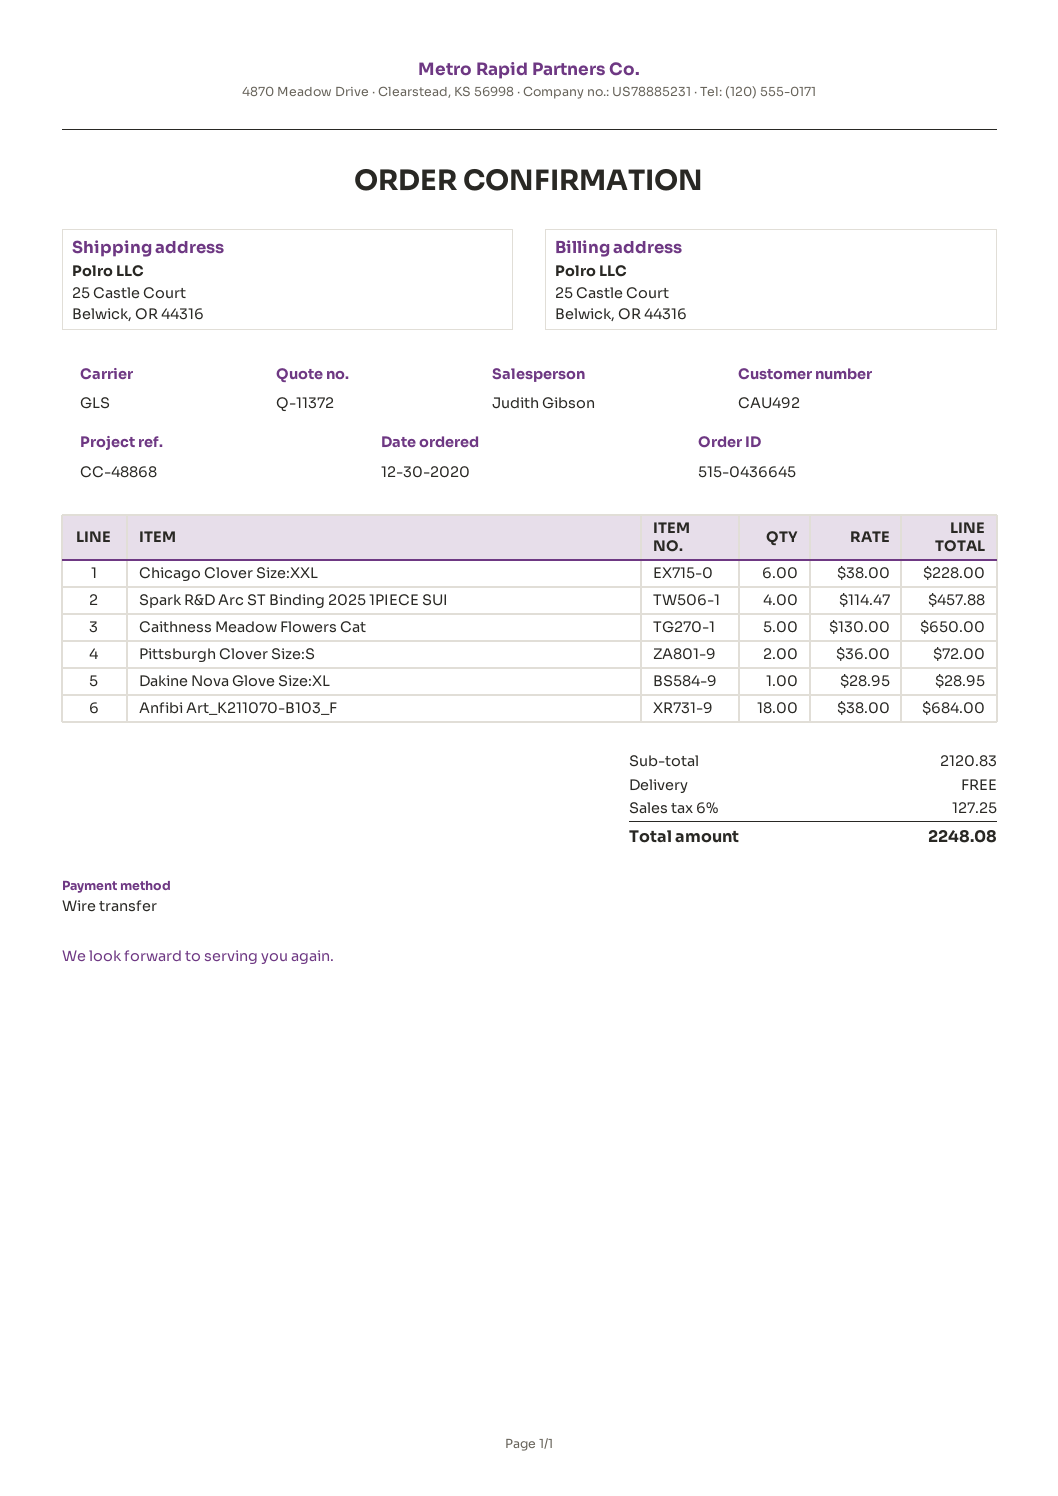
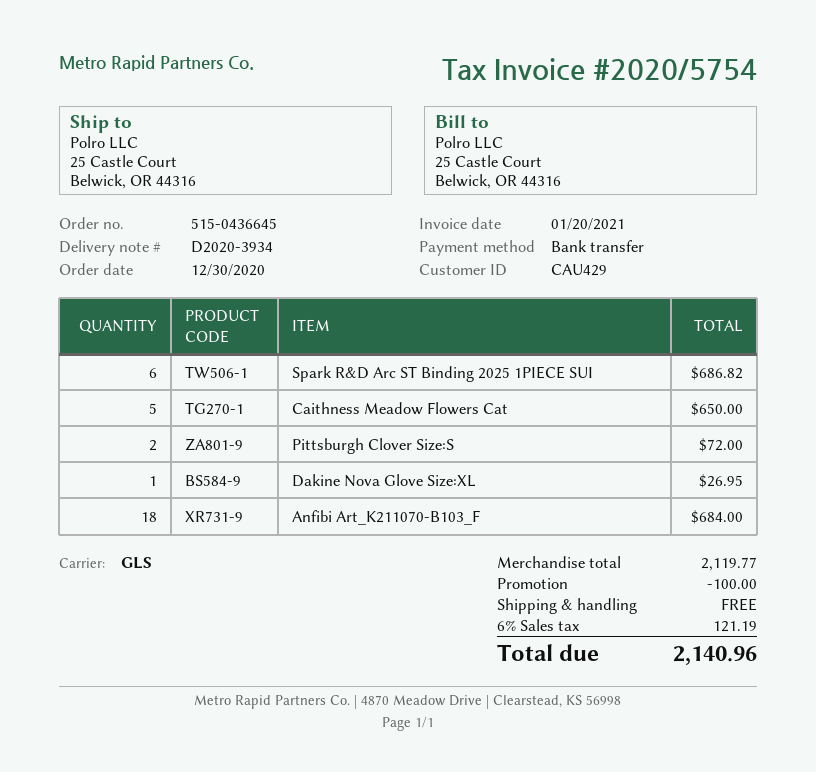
customer number: CAU492 -> CAU429
Chicago Clover Size:XXL: 6 for 228.00 -> none
Spark R&D Arc ST Binding 2025 1PIECE SUI: 4 for 457.88 -> 6 for 686.82
Dakine Nova Glove Size:XL: 1 for 28.95 -> 1 for 26.95
subtotal: 2120.83 -> 2119.77
discount: none -> 100.00
tax: 6% = 127.25 -> 6% = 121.19
total: 2248.08 -> 2140.96

